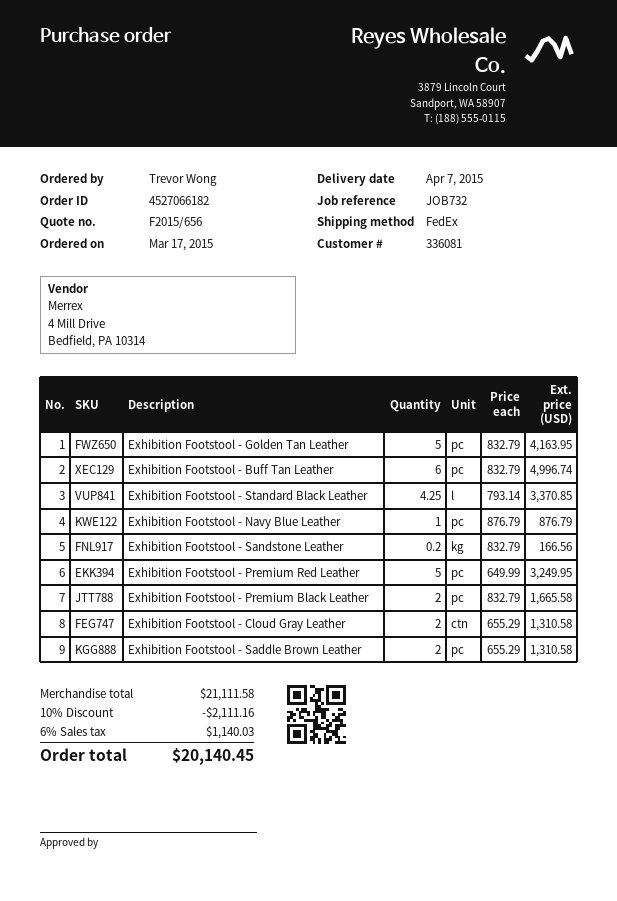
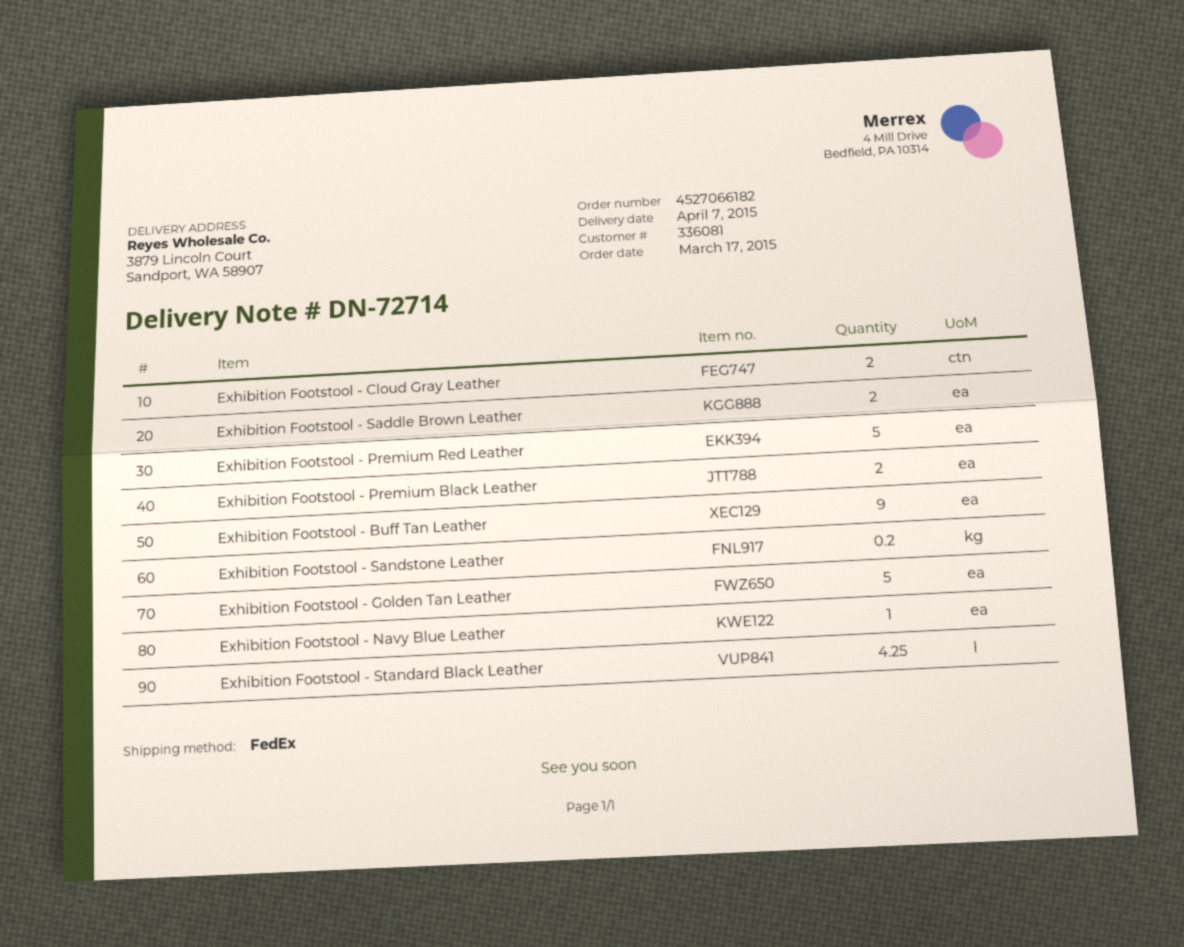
Exhibition Footstool - Buff Tan Leather: 6 -> 9

